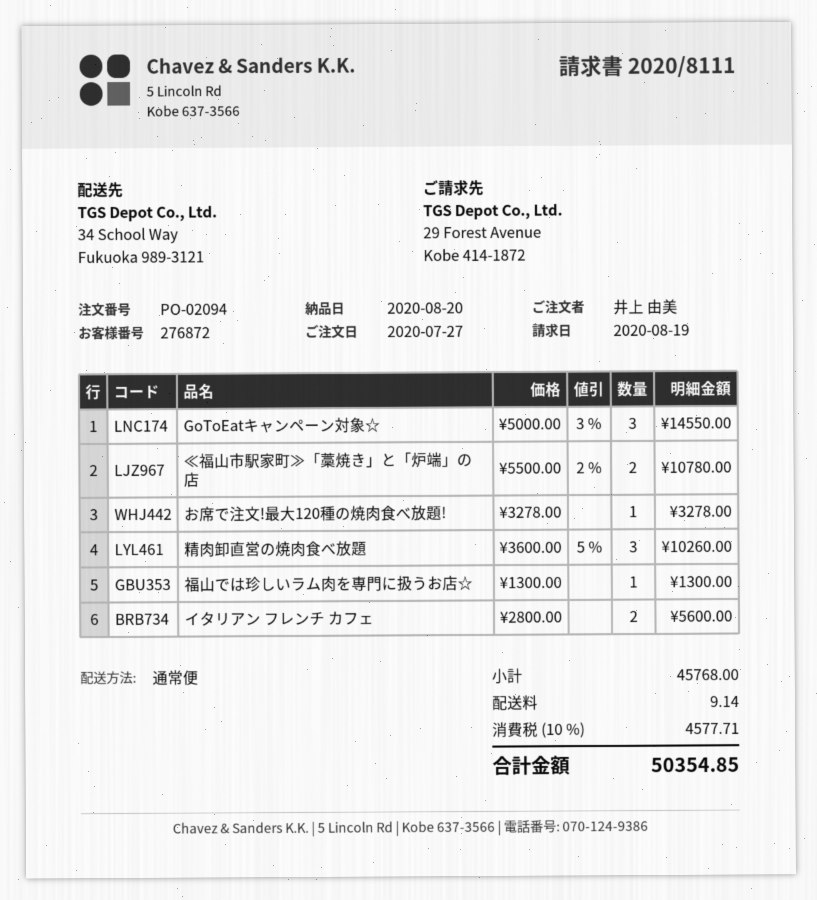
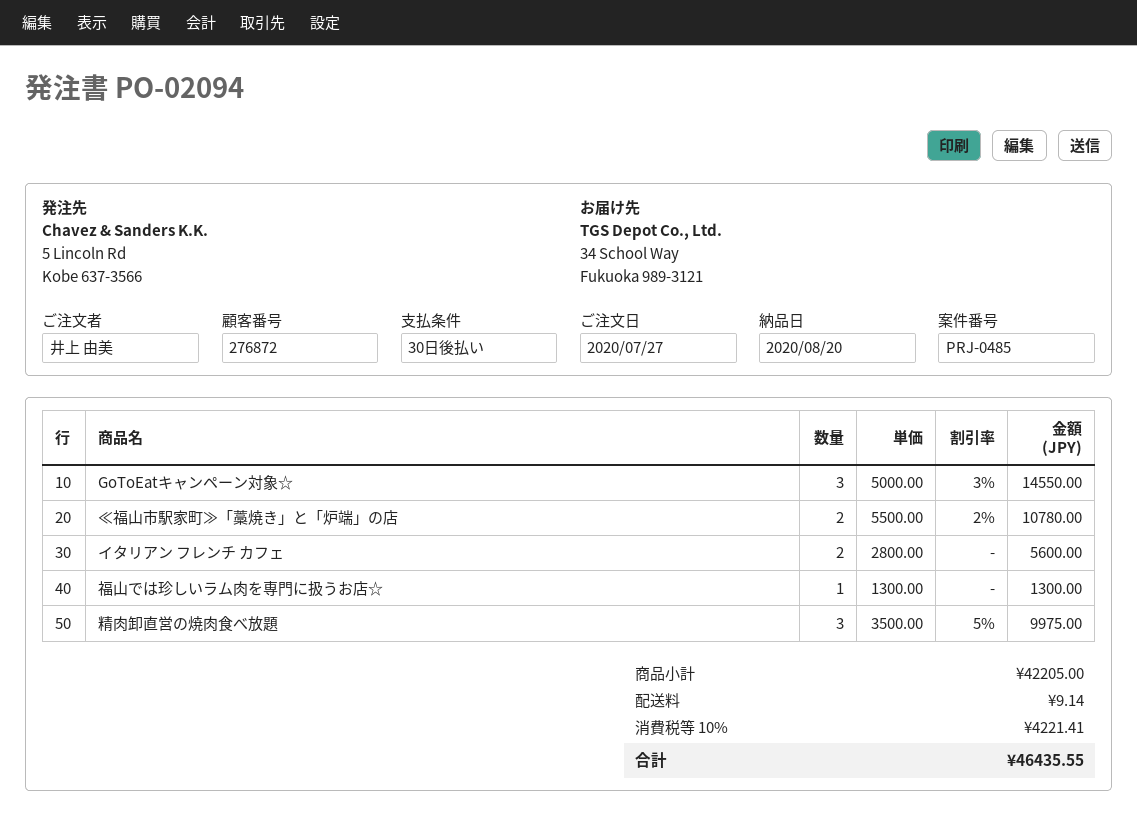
お席で注文!最大120種の焼肉食べ放題!: 1 x 3278.00 = 3278.00 -> none
精肉卸直営の焼肉食べ放題: 3 x 3600.00 - 5% = 10260.00 -> 3 x 3500.00 - 5% = 9975.00
subtotal: 45768.00 -> 42205.00
tax: 10% = 4577.71 -> 10% = 4221.41
total: 50354.85 -> 46435.55

